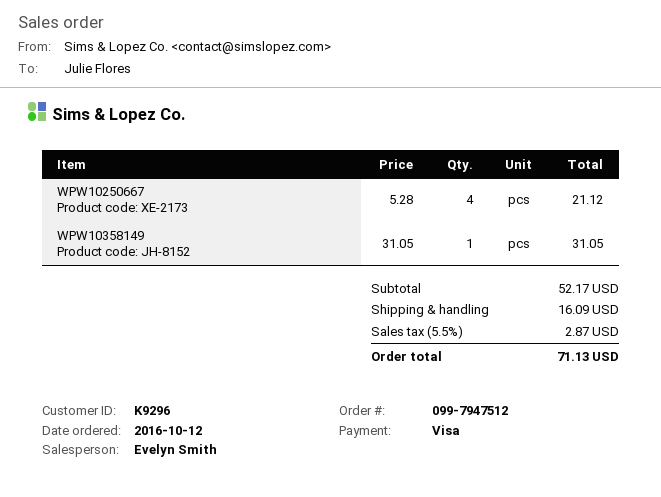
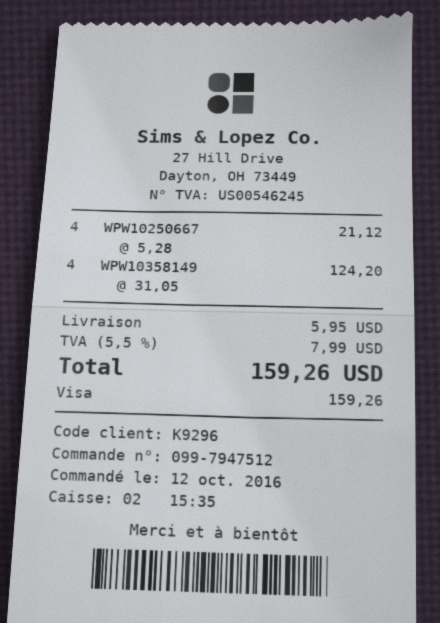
WPW10358149: 1 x 31.05 = 31.05 -> 4 x 31.05 = 124.20
shipping: 16.09 -> 5.95
tax: 5.5% = 2.87 -> 5.5% = 7.99
total: 71.13 -> 159.26

